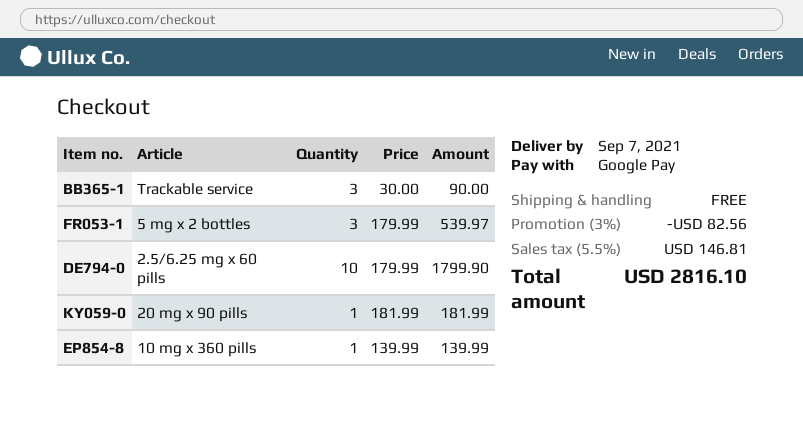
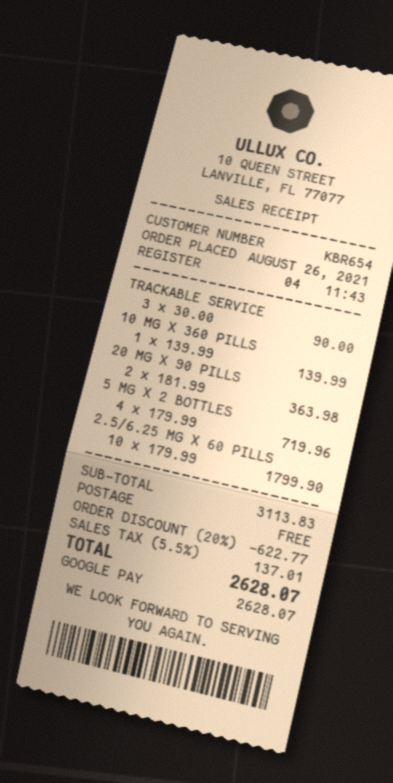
5 mg x 2 bottles: 3 x 179.99 = 539.97 -> 4 x 179.99 = 719.96
20 mg x 90 pills: 1 x 181.99 = 181.99 -> 2 x 181.99 = 363.98
discount: 3% = 82.56 -> 20% = 622.77
tax: 5.5% = 146.81 -> 5.5% = 137.01
total: 2816.10 -> 2628.07

